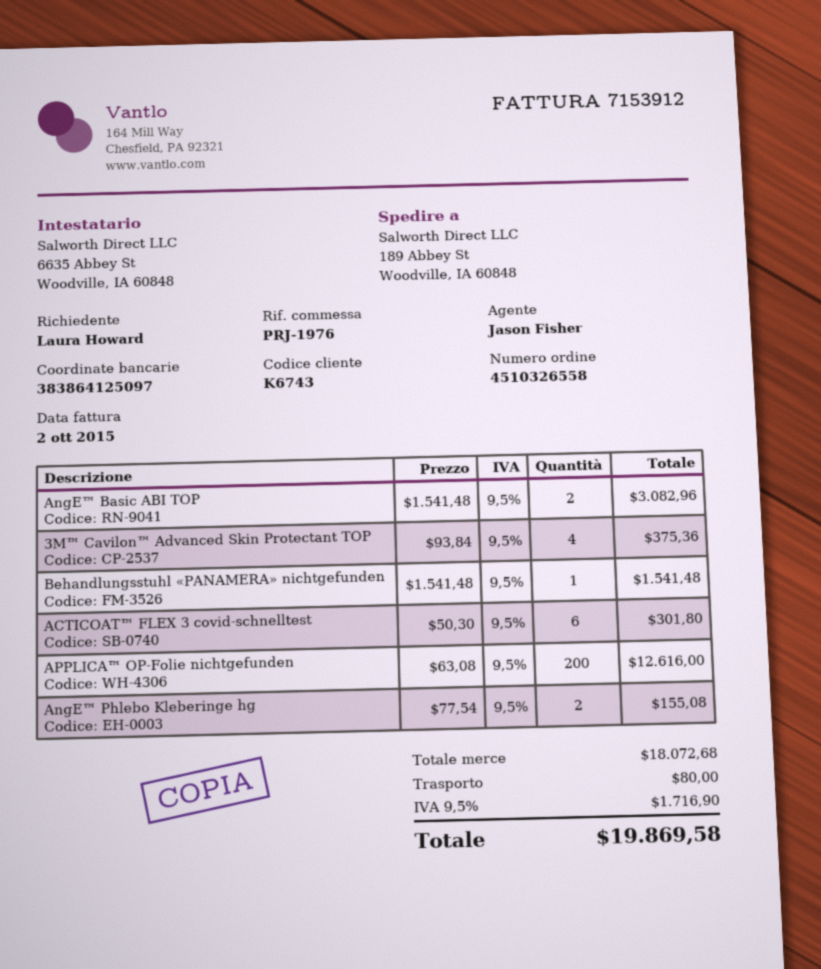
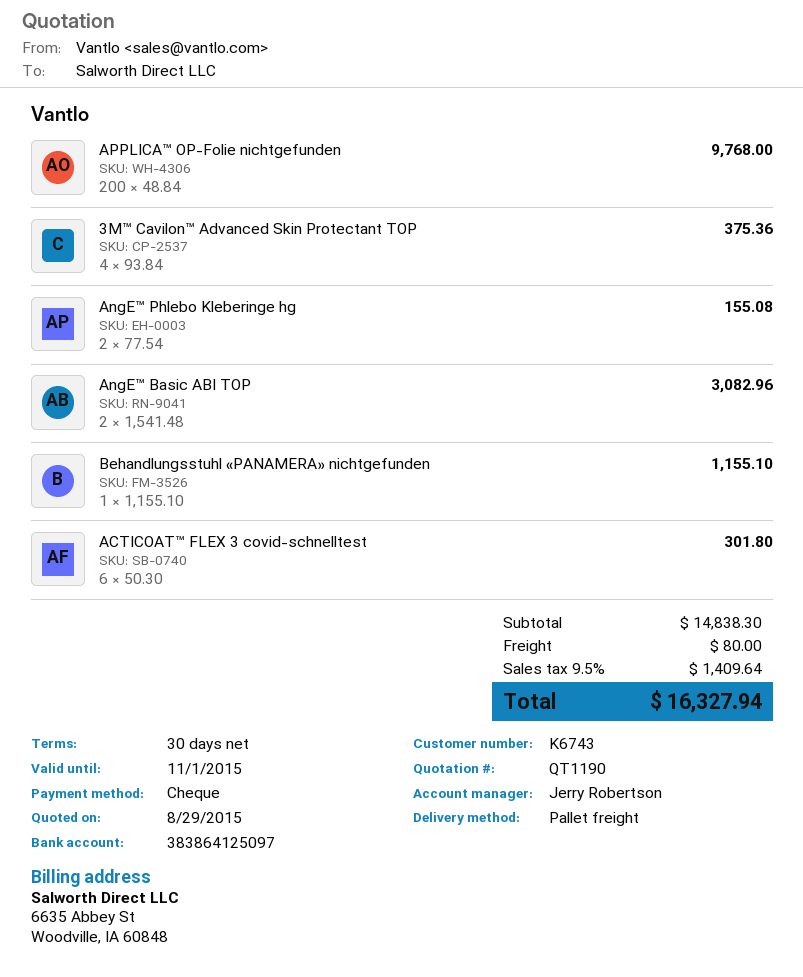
sales rep: Jason Fisher -> Jerry Robertson
Behandlungsstuhl «PANAMERA» nichtgefunden: 1 x 1541.48 = 1541.48 -> 1 x 1155.10 = 1155.10
APPLICA™ OP-Folie nichtgefunden: 200 x 63.08 = 12616.00 -> 200 x 48.84 = 9768.00
subtotal: 18072.68 -> 14838.30
tax: 9.5% = 1716.90 -> 9.5% = 1409.64
total: 19869.58 -> 16327.94

